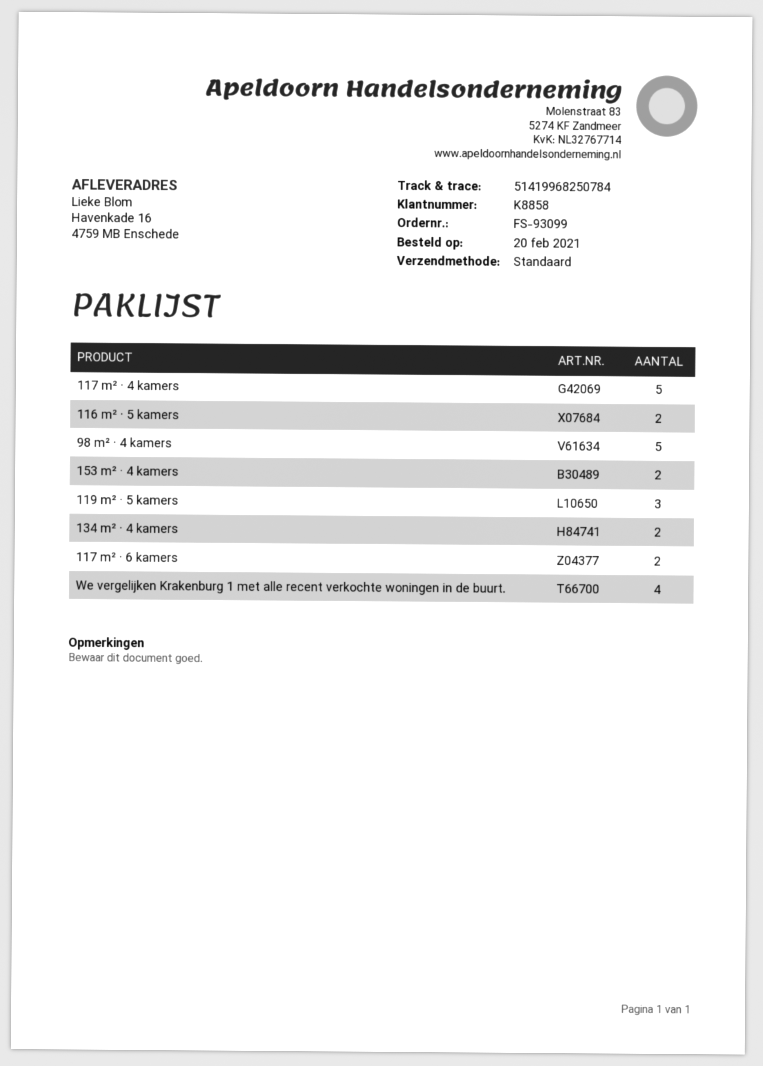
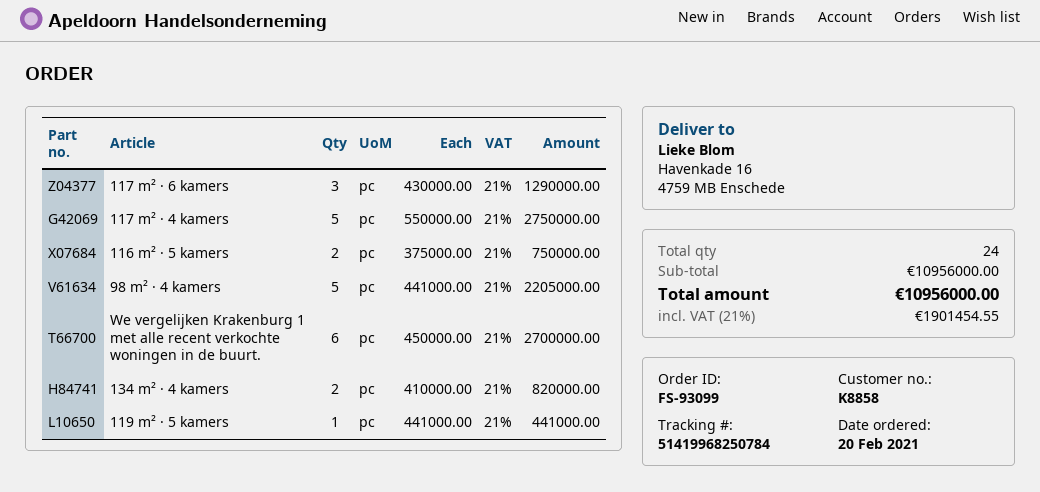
153 m² · 4 kamers: 2 -> none
119 m² · 5 kamers: 3 -> 1
117 m² · 6 kamers: 2 -> 3
We vergelijken Krakenburg 1 met alle recent verkochte woningen in de buurt.: 4 -> 6

